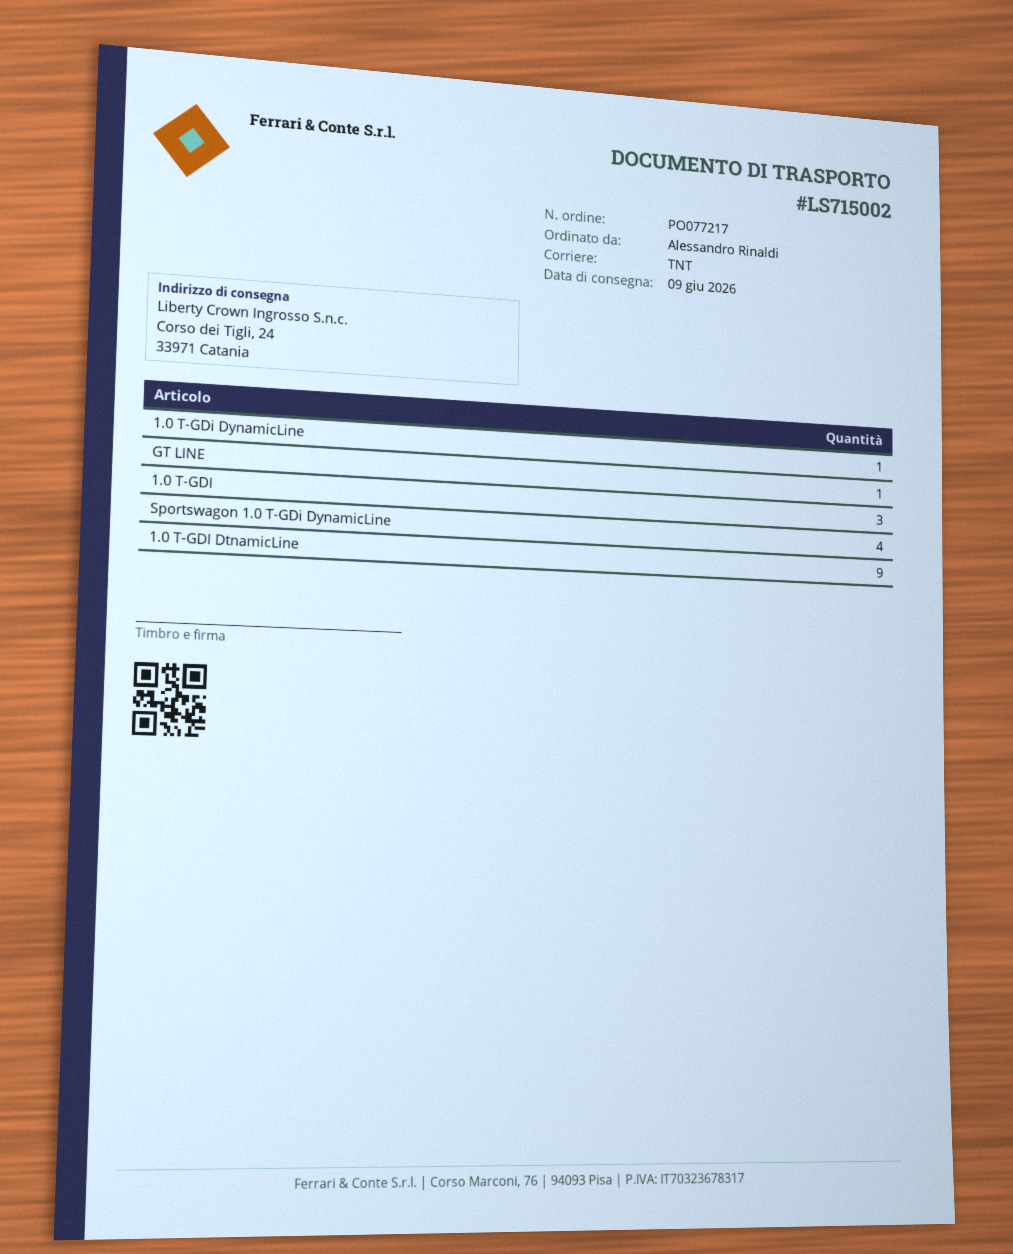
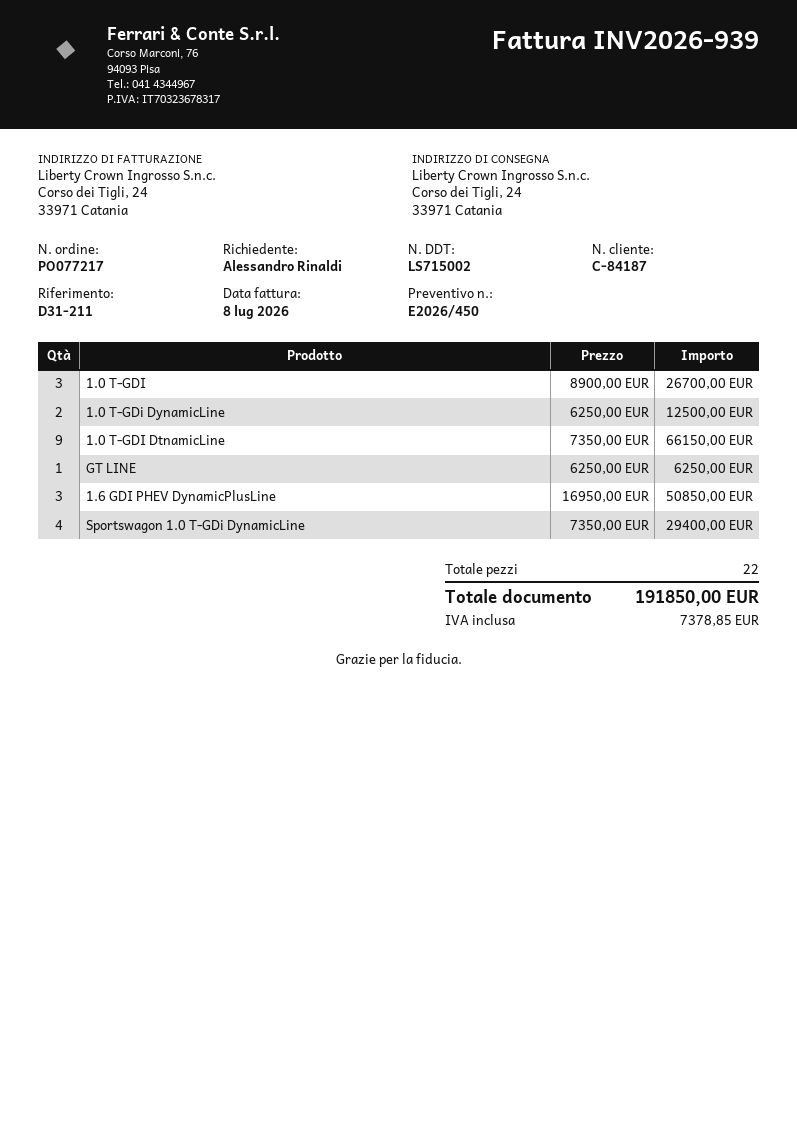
1.0 T-GDi DynamicLine: 1 -> 2
1.6 GDI PHEV DynamicPlusLine: none -> 3

